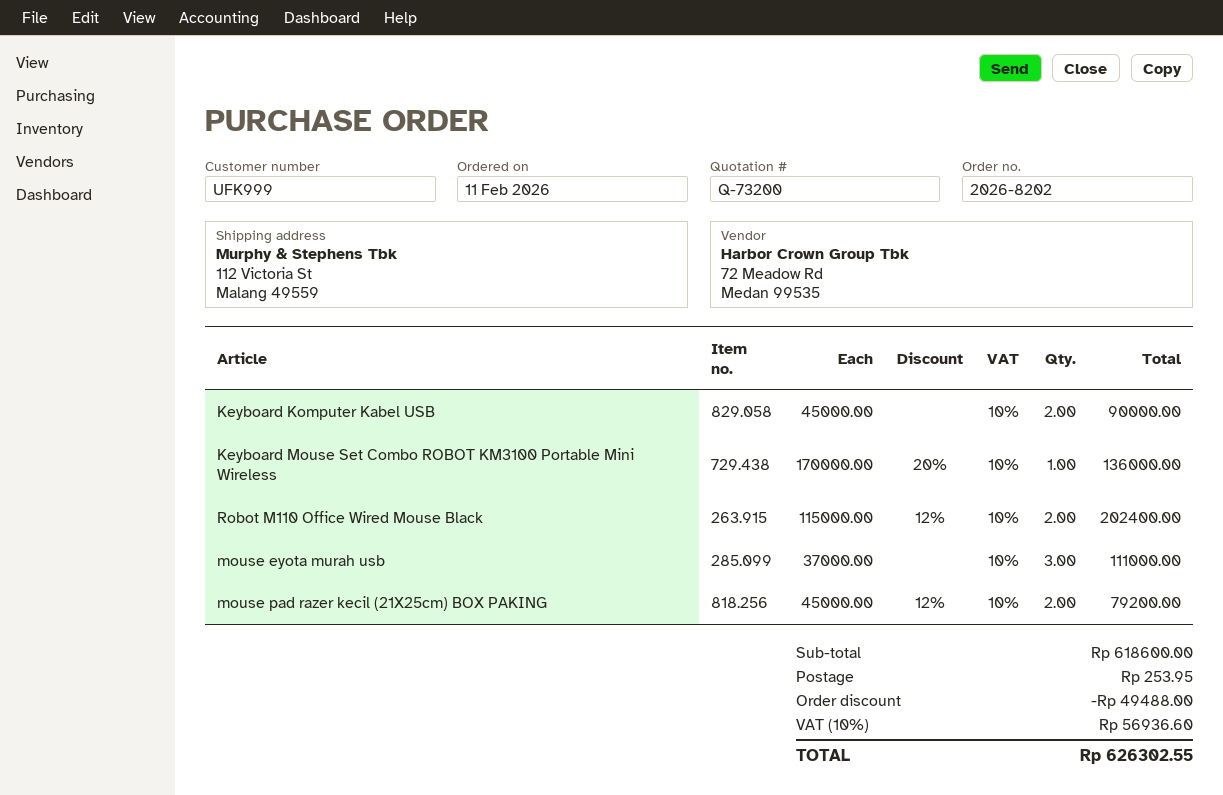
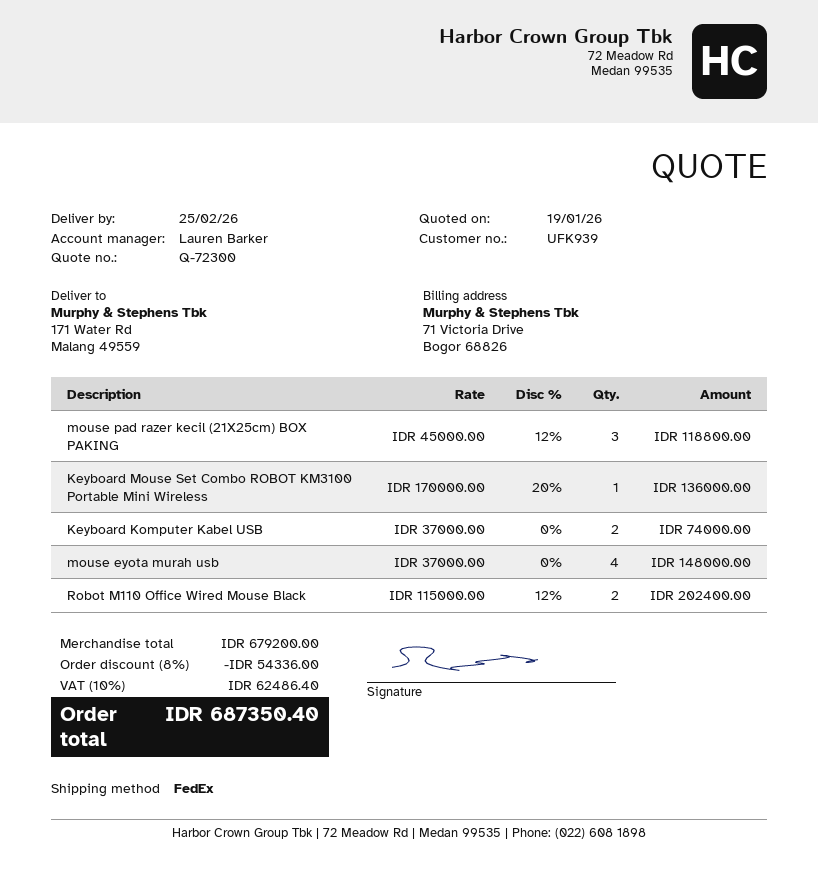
quote number: Q-73200 -> Q-72300
customer number: UFK999 -> UFK939
ship to: 112 Victoria St, Malang 49559 -> 171 Water Rd, Malang 49559
Keyboard Komputer Kabel USB: 2 x 45000.00 = 90000.00 -> 2 x 37000.00 = 74000.00
mouse eyota murah usb: 3 x 37000.00 = 111000.00 -> 4 x 37000.00 = 148000.00
mouse pad razer kecil (21X25cm) BOX PAKING: 2 x 45000.00 - 12% = 79200.00 -> 3 x 45000.00 - 12% = 118800.00
subtotal: 618600.00 -> 679200.00
discount: 49488.00 -> 54336.00
shipping: 253.95 -> none
tax: 10% = 56936.60 -> 10% = 62486.40
total: 626302.55 -> 687350.40

